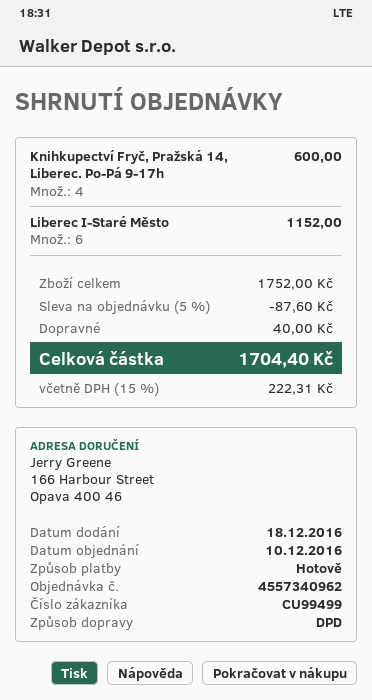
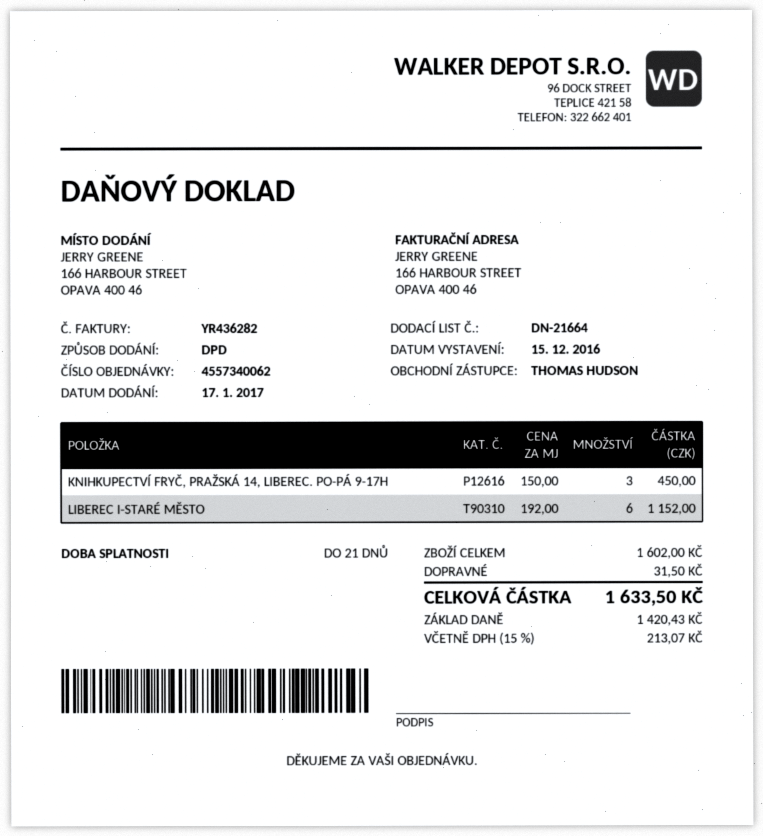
order number: 4557340962 -> 4557340062
delivery date: 2016-12-18 -> 2017-01-17
Knihkupectví Fryč, Pražská 14, Liberec. Po-Pá 9-17h: 4 for 600.00 -> 3 for 450.00
subtotal: 1752.00 -> 1602.00
discount: 5% = 87.60 -> none
shipping: 40.00 -> 31.50
tax: 15% = 222.31 -> 15% = 213.07
total: 1704.40 -> 1633.50

